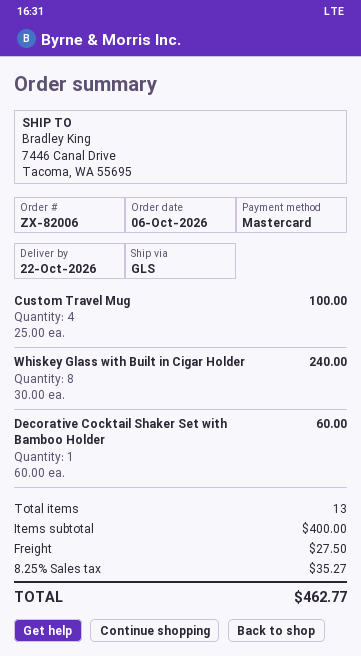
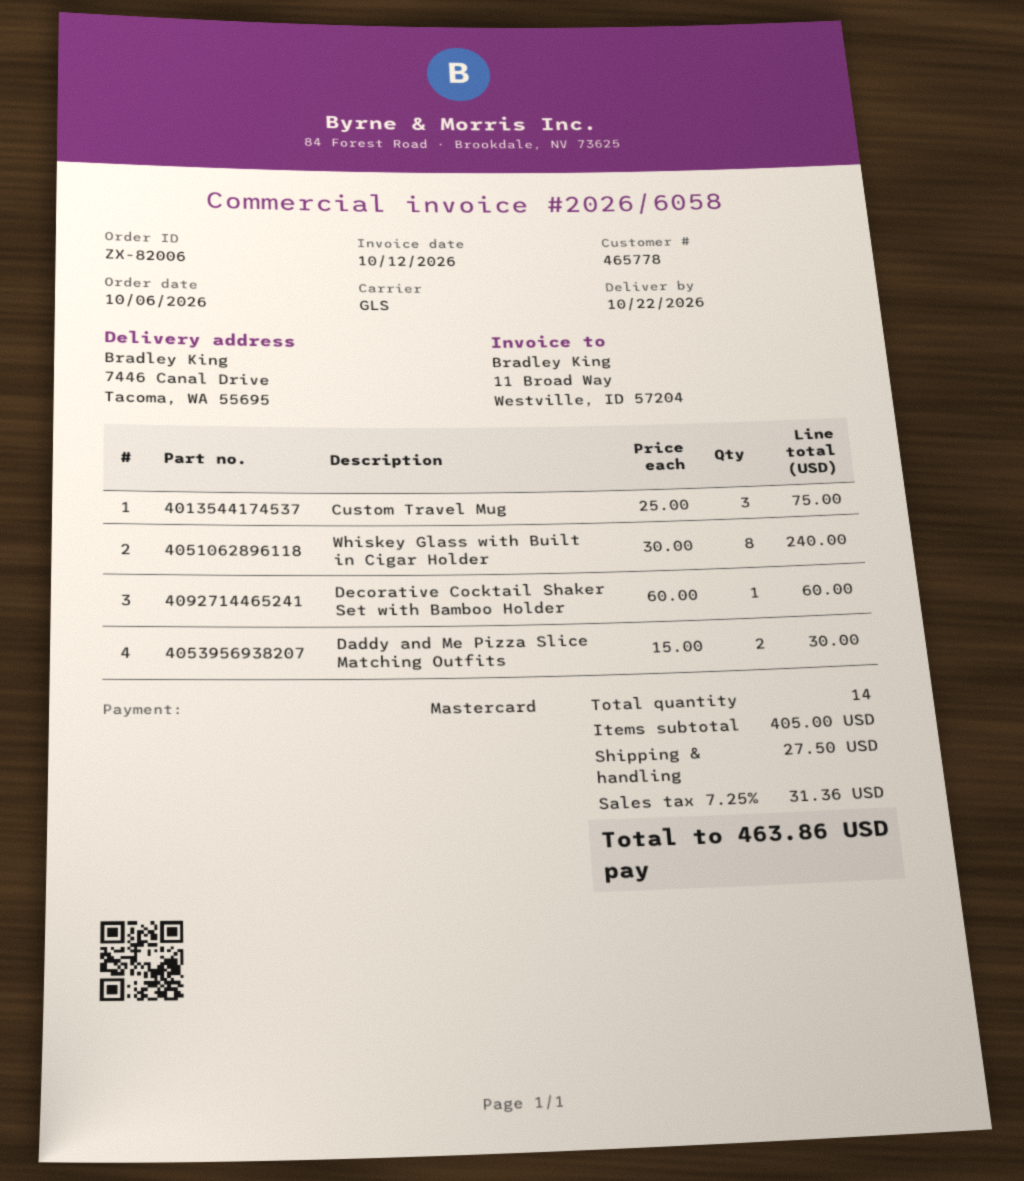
Custom Travel Mug: 4 x 25.00 = 100.00 -> 3 x 25.00 = 75.00
Daddy and Me Pizza Slice Matching Outfits: none -> 2 x 15.00 = 30.00
total quantity: 13 -> 14
subtotal: 400.00 -> 405.00
tax: 8.25% = 35.27 -> 7.25% = 31.36
total: 462.77 -> 463.86

